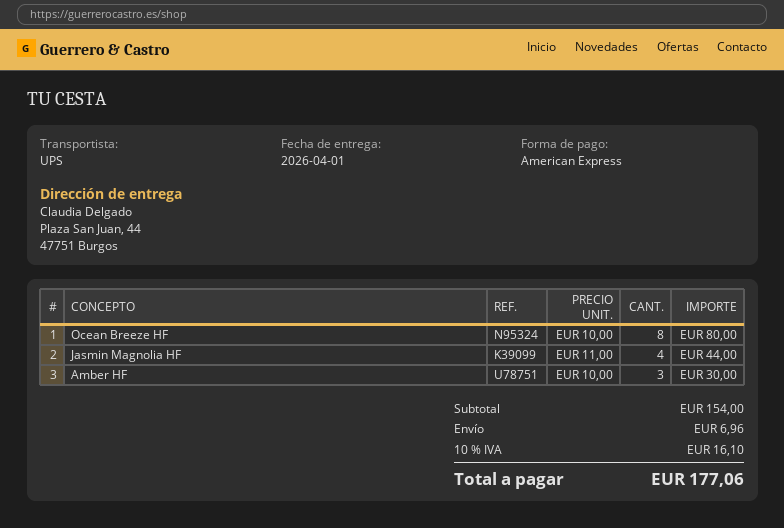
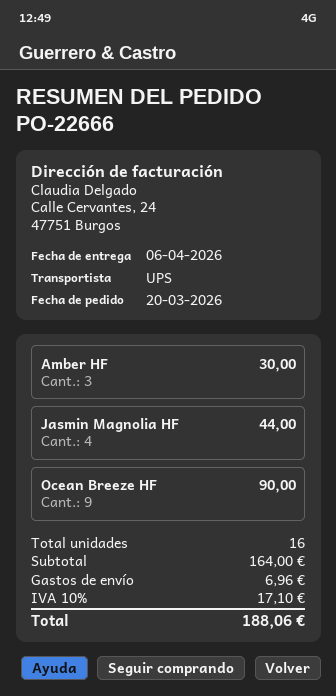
delivery date: 2026-04-01 -> 2026-04-06
Ocean Breeze HF: 8 for 80.00 -> 9 for 90.00
subtotal: 154.00 -> 164.00
tax: 10% = 16.10 -> 10% = 17.10
total: 177.06 -> 188.06

